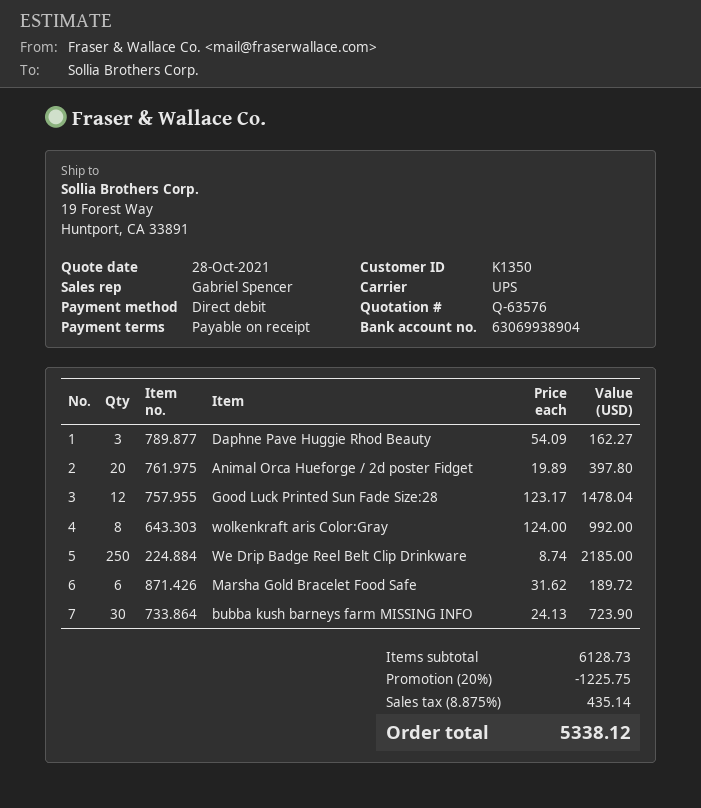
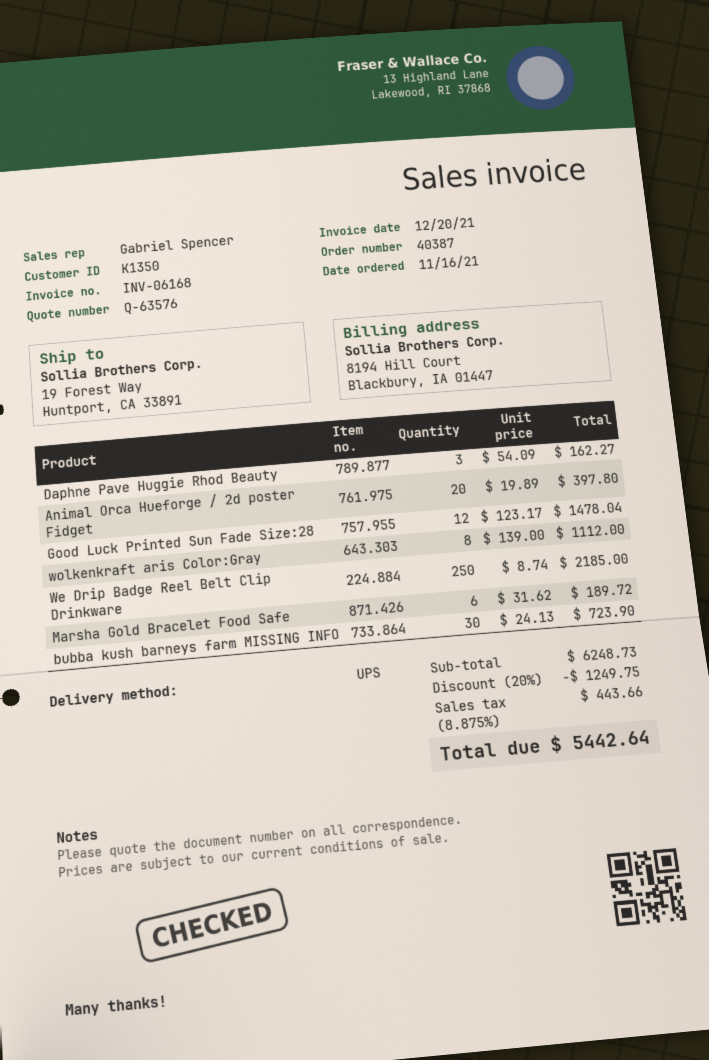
wolkenkraft aris Color:Gray: 8 x 124.00 = 992.00 -> 8 x 139.00 = 1112.00
subtotal: 6128.73 -> 6248.73
discount: 20% = 1225.75 -> 20% = 1249.75
tax: 8.875% = 435.14 -> 8.875% = 443.66
total: 5338.12 -> 5442.64

